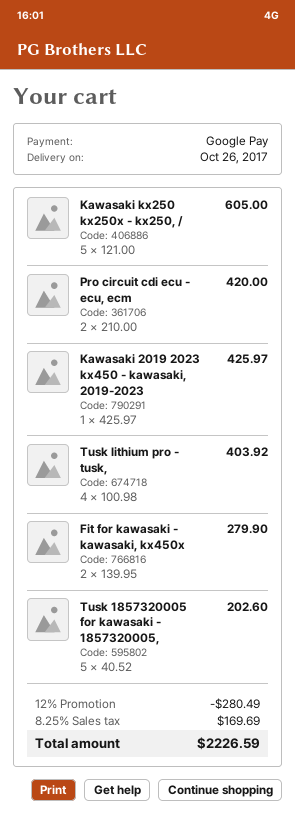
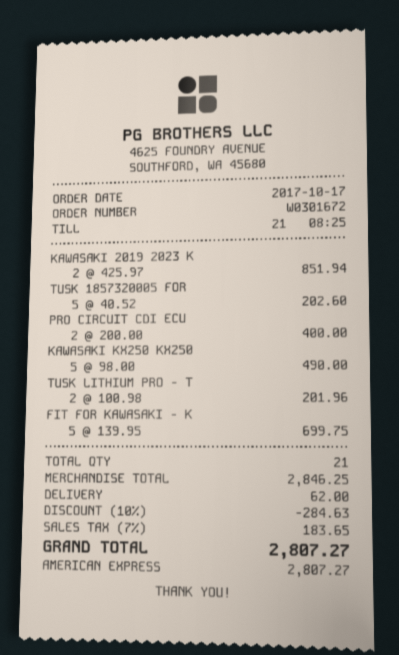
payment method: Google Pay -> American Express
Kawasaki kx250 kx250x - kx250, /: 5 x 121.00 = 605.00 -> 5 x 98.00 = 490.00
Pro circuit cdi ecu - ecu, ecm: 2 x 210.00 = 420.00 -> 2 x 200.00 = 400.00
Kawasaki 2019 2023 kx450 - kawasaki, 2019-2023: 1 x 425.97 = 425.97 -> 2 x 425.97 = 851.94
Tusk lithium pro - tusk,: 4 x 100.98 = 403.92 -> 2 x 100.98 = 201.96
Fit for kawasaki - kawasaki, kx450x: 2 x 139.95 = 279.90 -> 5 x 139.95 = 699.75
discount: 12% = 280.49 -> 10% = 284.63
shipping: none -> 62.00
tax: 8.25% = 169.69 -> 7% = 183.65
total: 2226.59 -> 2807.27

